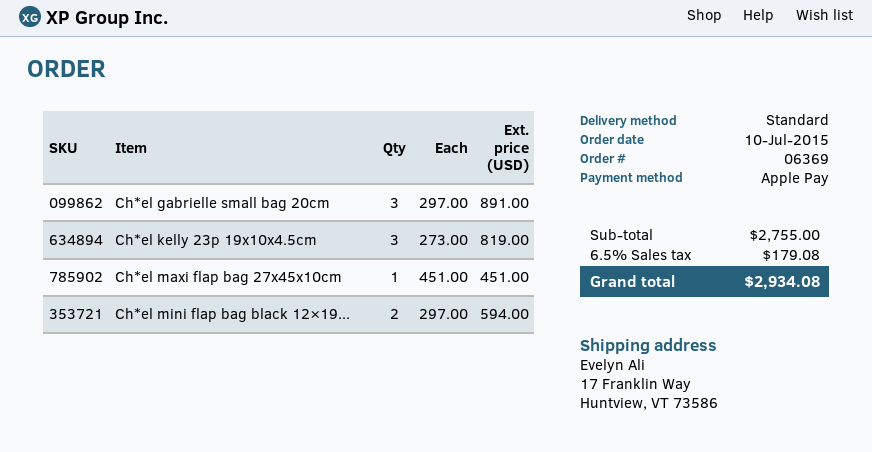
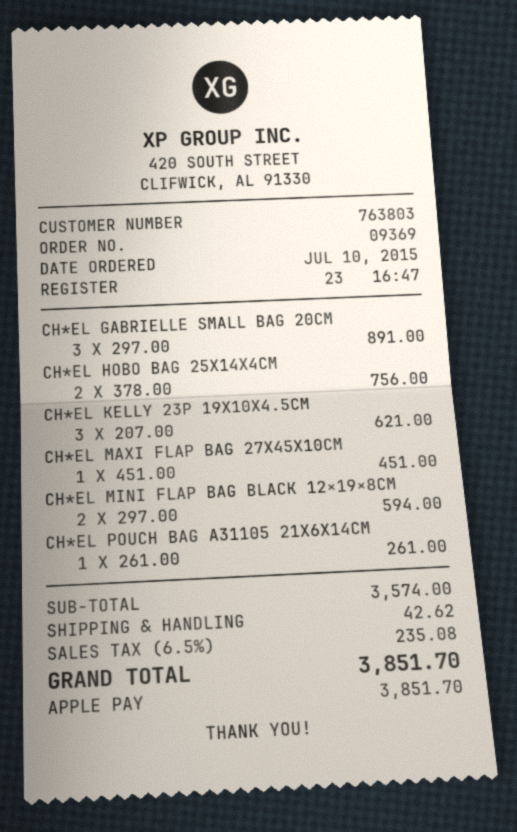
order number: 06369 -> 09369
Ch*el kelly 23p 19x10x4.5cm: 3 x 273.00 = 819.00 -> 3 x 207.00 = 621.00
CH*EL HOBO BAG 25X14X4CM: none -> 2 x 378.00 = 756.00
CH*EL POUCH BAG A31105 21X6X14CM: none -> 1 x 261.00 = 261.00
subtotal: 2755.00 -> 3574.00
shipping: none -> 42.62
tax: 6.5% = 179.08 -> 6.5% = 235.08
total: 2934.08 -> 3851.70

